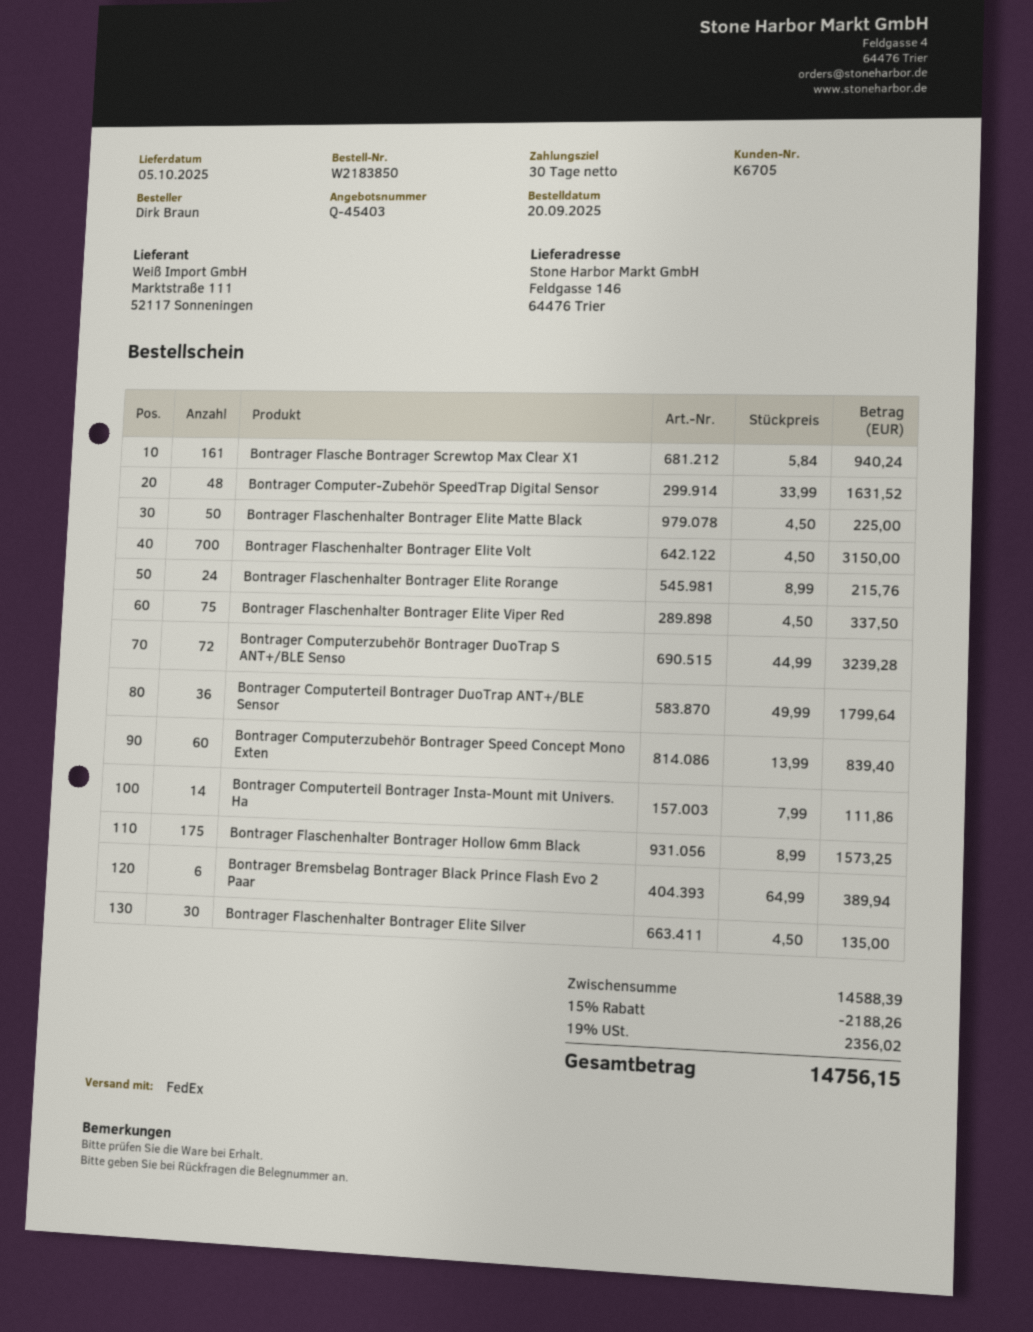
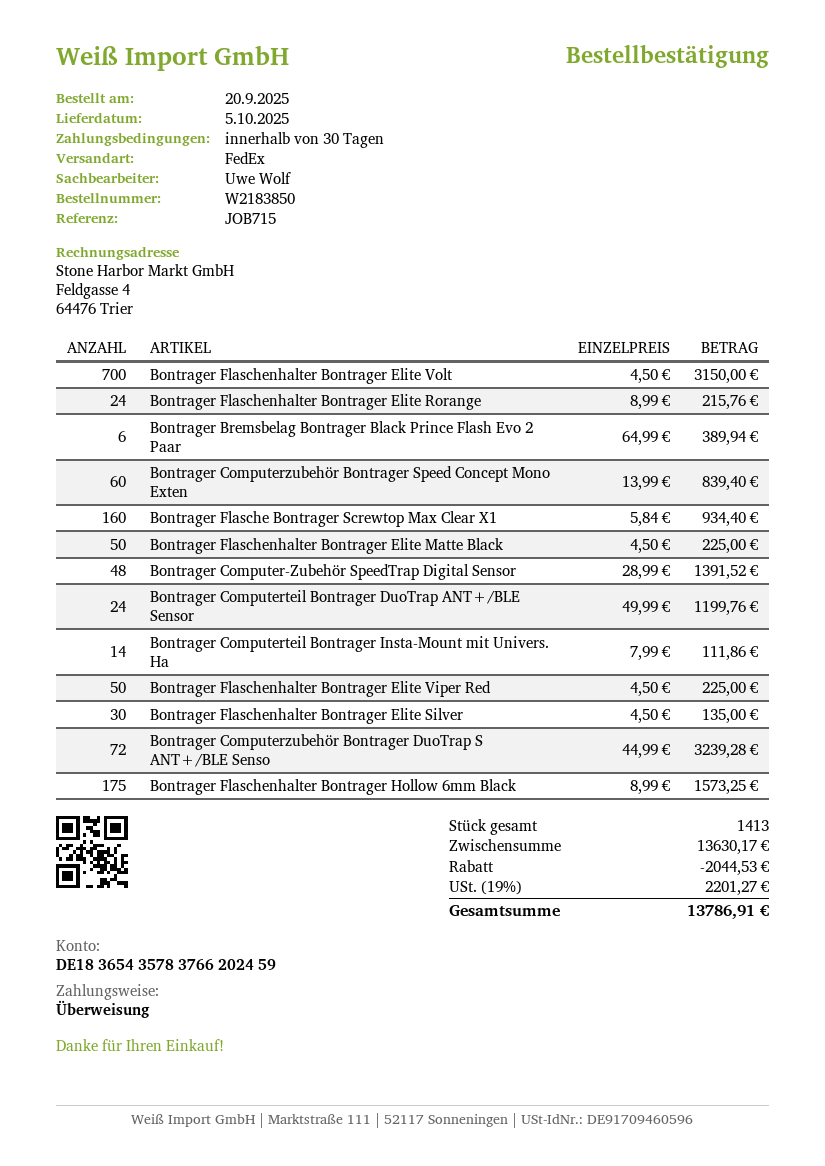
Bontrager Flasche Bontrager Screwtop Max Clear X1: 161 x 5.84 = 940.24 -> 160 x 5.84 = 934.40
Bontrager Computer-Zubehör SpeedTrap Digital Sensor: 48 x 33.99 = 1631.52 -> 48 x 28.99 = 1391.52
Bontrager Flaschenhalter Bontrager Elite Viper Red: 75 x 4.50 = 337.50 -> 50 x 4.50 = 225.00
Bontrager Computerteil Bontrager DuoTrap ANT+/BLE Sensor: 36 x 49.99 = 1799.64 -> 24 x 49.99 = 1199.76
subtotal: 14588.39 -> 13630.17
discount: 2188.26 -> 2044.53
tax: 19% = 2356.02 -> 19% = 2201.27
total: 14756.15 -> 13786.91

